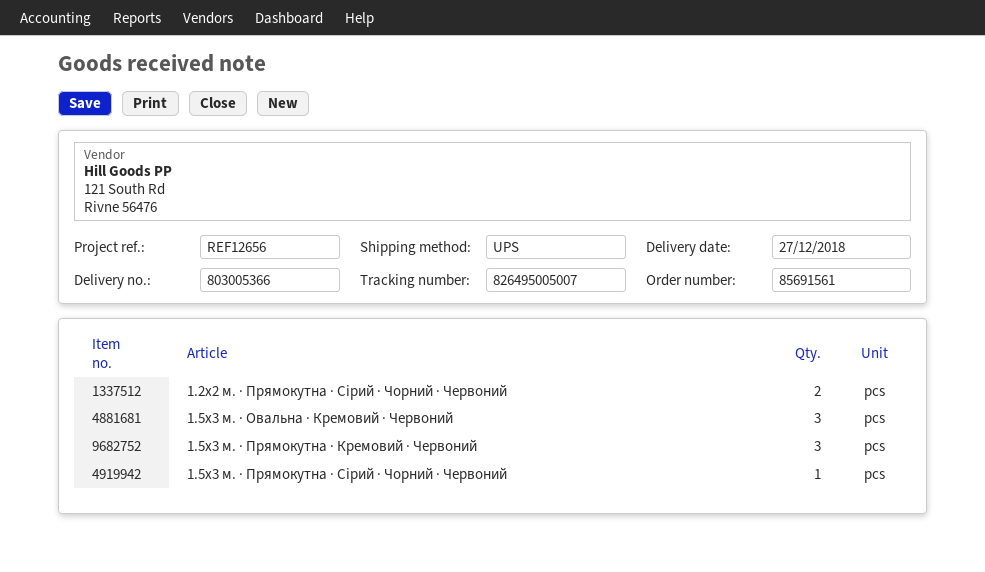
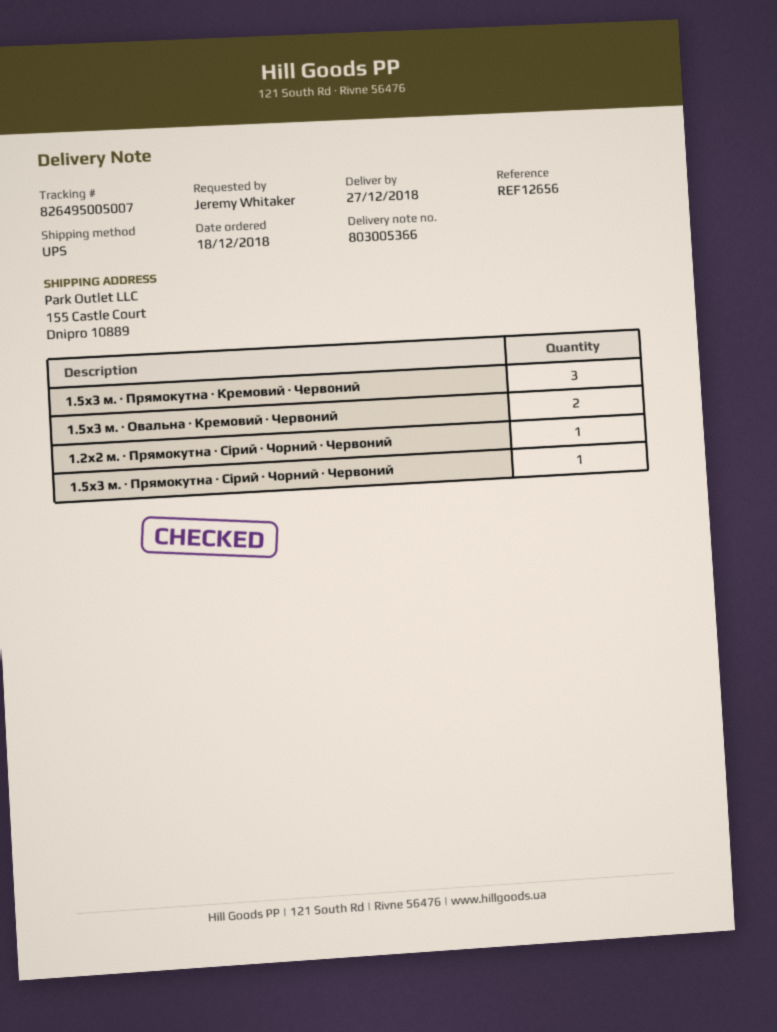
1.2x2 м. · Прямокутна · Сірий · Чорний · Червоний: 2 -> 1
1.5x3 м. · Овальна · Кремовий · Червоний: 3 -> 2

